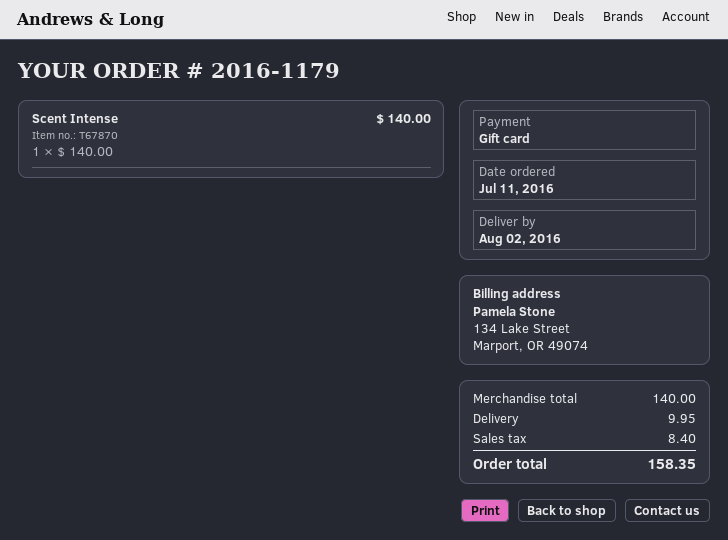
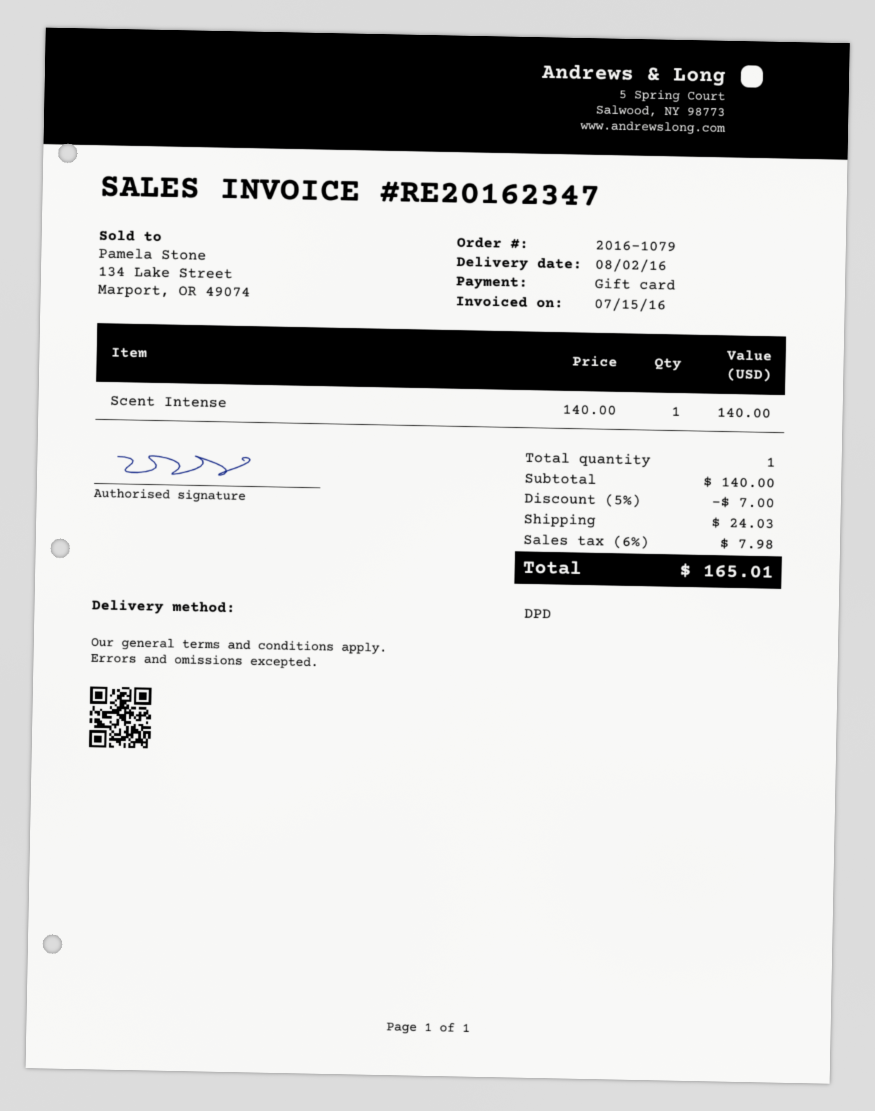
order number: 2016-1179 -> 2016-1079
discount: none -> 5% = 7.00
shipping: 9.95 -> 24.03
tax: 8.40 -> 7.98
total: 158.35 -> 165.01

